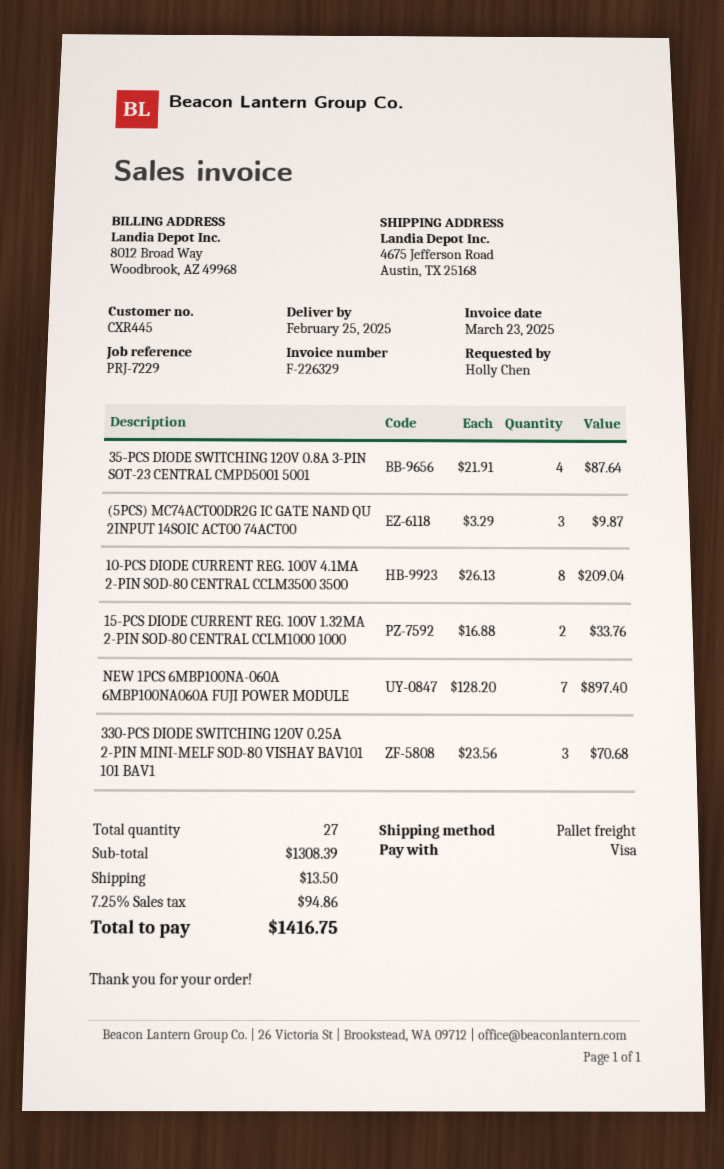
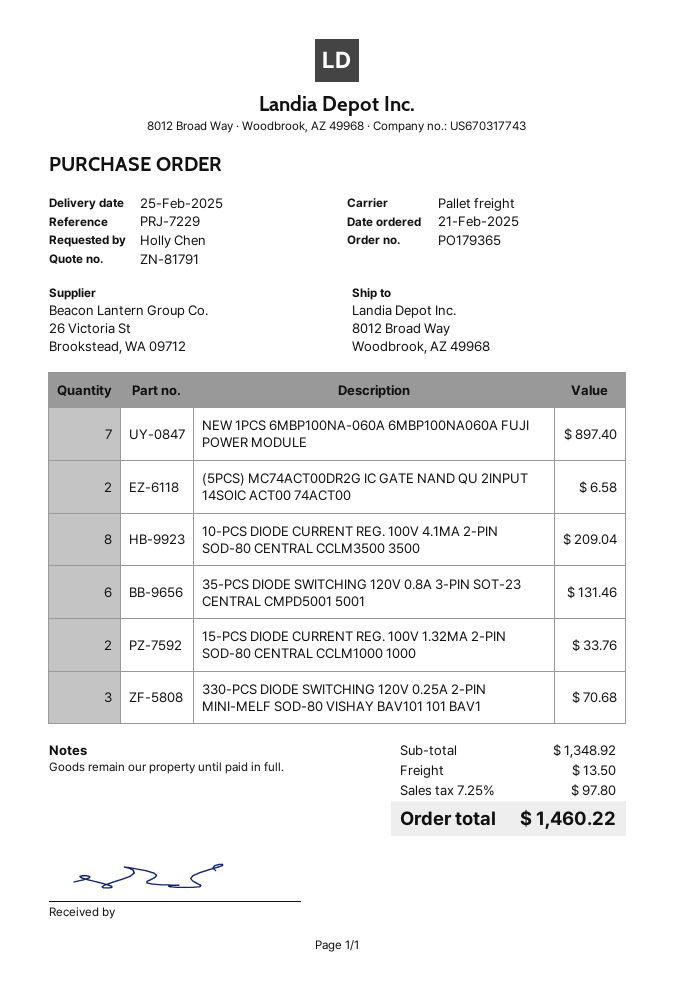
ship to: 4675 Jefferson Road, Austin, TX 25168 -> 8012 Broad Way, Woodbrook, AZ 49968
35-PCS DIODE SWITCHING 120V 0.8A 3-PIN SOT-23 CENTRAL CMPD5001 5001: 4 for 87.64 -> 6 for 131.46
(5PCS) MC74ACT00DR2G IC GATE NAND QU 2INPUT 14SOIC ACT00 74ACT00: 3 for 9.87 -> 2 for 6.58
subtotal: 1308.39 -> 1348.92
tax: 7.25% = 94.86 -> 7.25% = 97.80
total: 1416.75 -> 1460.22

